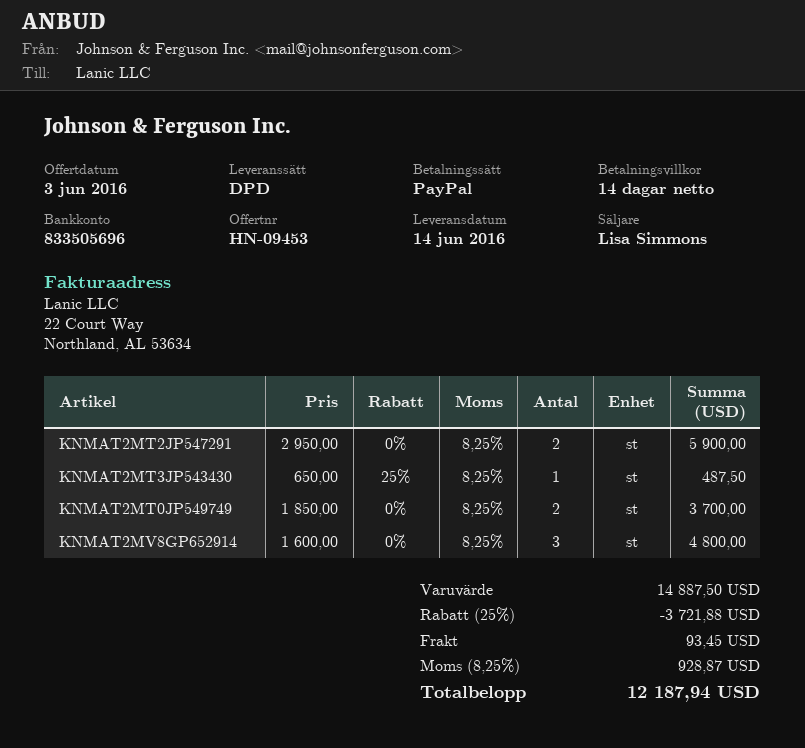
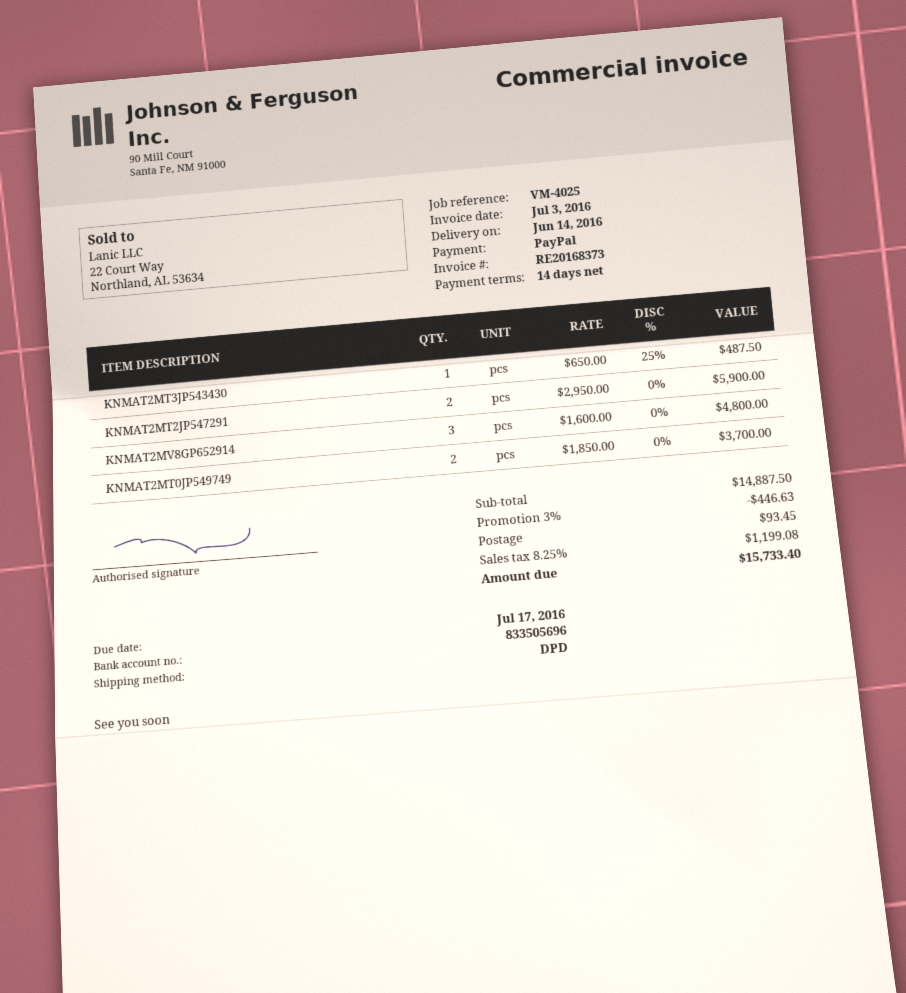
discount: 25% = 3721.88 -> 3% = 446.63
tax: 8.25% = 928.87 -> 8.25% = 1199.08
total: 12187.94 -> 15733.40

